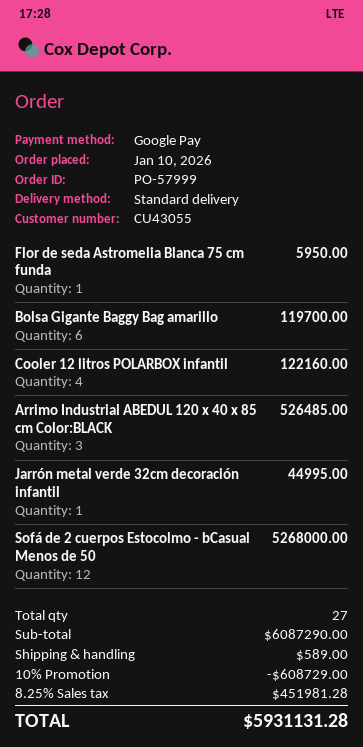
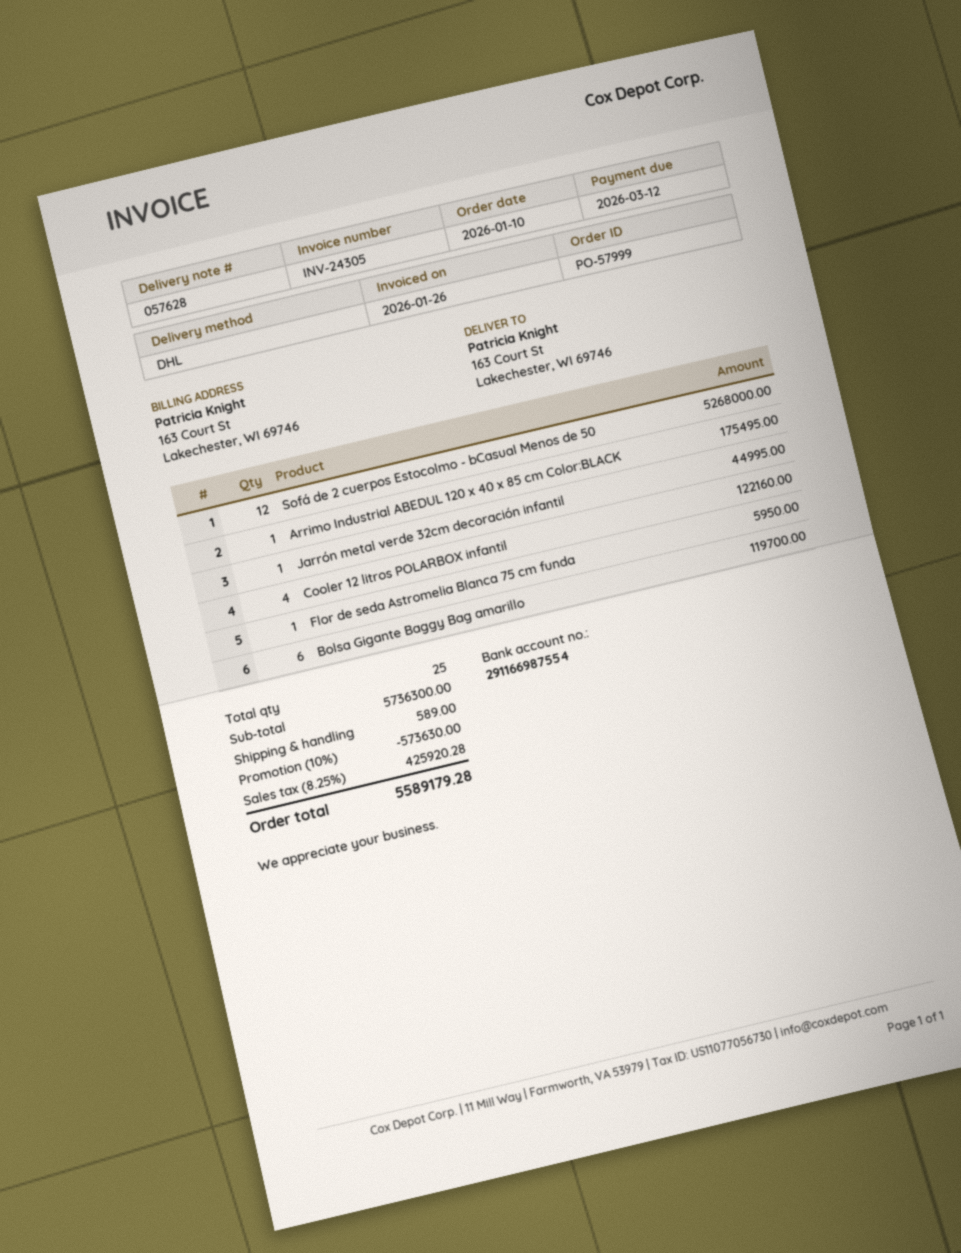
shipping method: standard -> DHL
Arrimo Industrial ABEDUL 120 x 40 x 85 cm Color:BLACK: 3 for 526485.00 -> 1 for 175495.00
total quantity: 27 -> 25
subtotal: 6087290.00 -> 5736300.00
discount: 10% = 608729.00 -> 10% = 573630.00
tax: 8.25% = 451981.28 -> 8.25% = 425920.28
total: 5931131.28 -> 5589179.28

